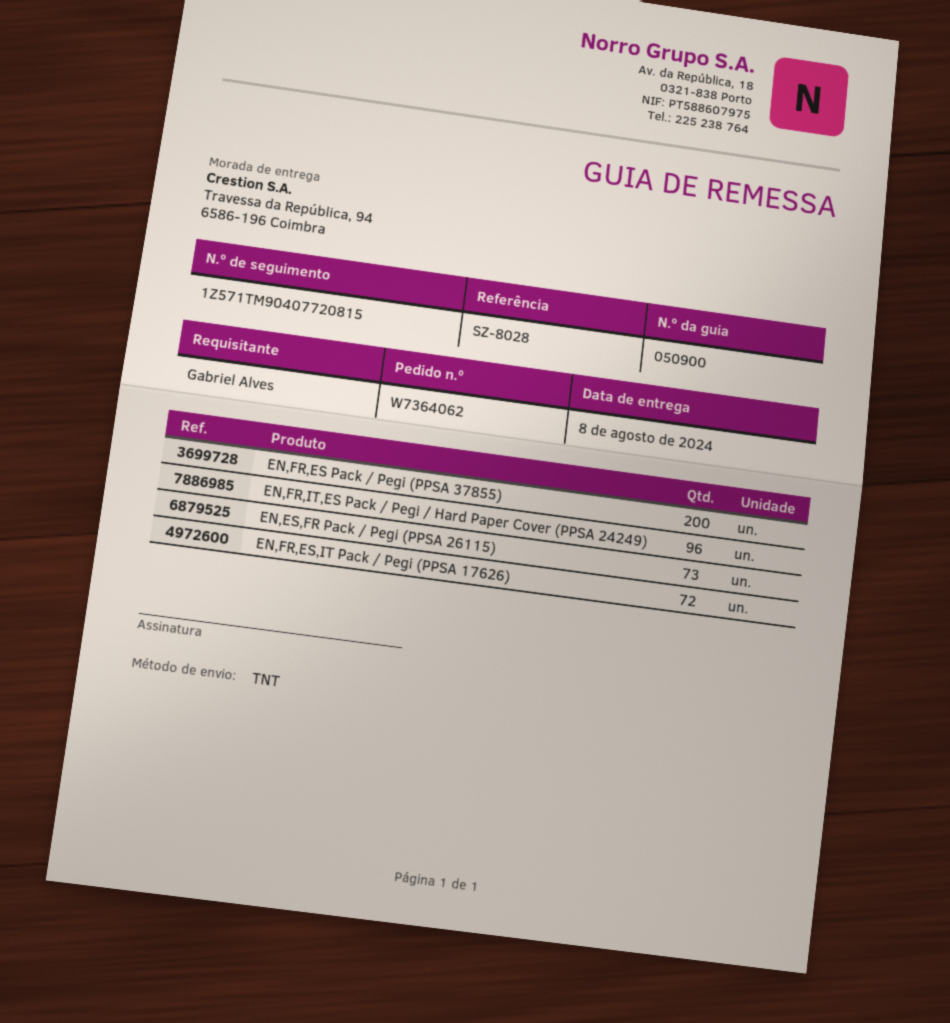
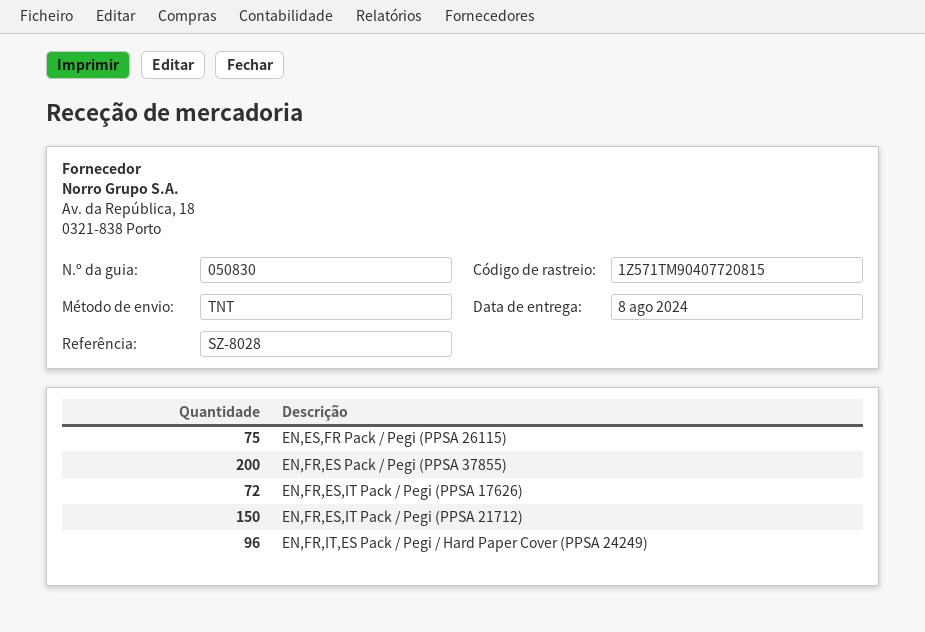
delivery note number: 050900 -> 050830
EN,ES,FR Pack / Pegi (PPSA 26115): 73 -> 75
EN,FR,ES,IT Pack / Pegi (PPSA 21712): none -> 150

